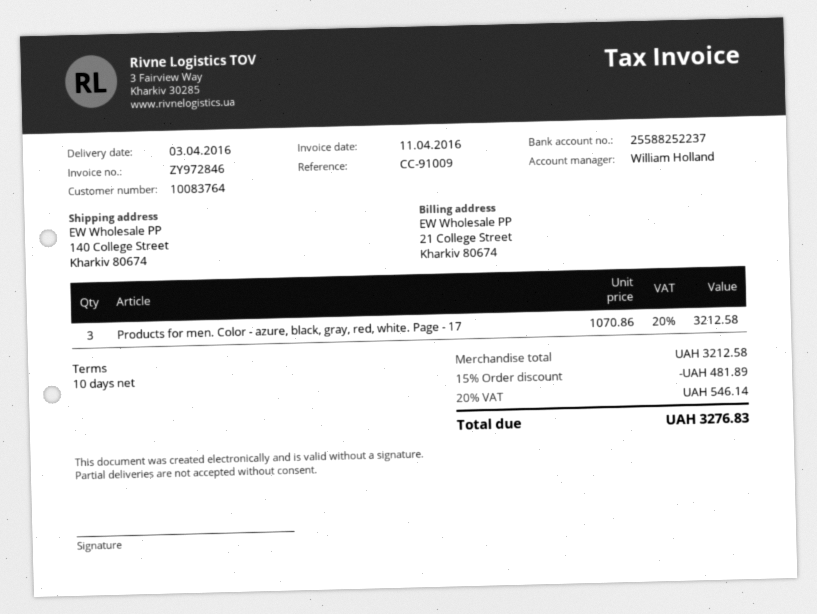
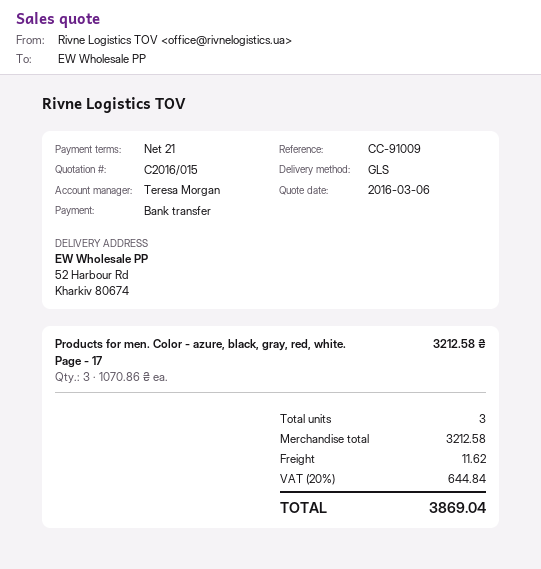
payment terms: 10 days -> 21 days
sales rep: William Holland -> Teresa Morgan
ship to: 140 College Street, Kharkiv 80674 -> 52 Harbour Rd, Kharkiv 80674
discount: 15% = 481.89 -> none
shipping: none -> 11.62
tax: 20% = 546.14 -> 20% = 644.84
total: 3276.83 -> 3869.04

